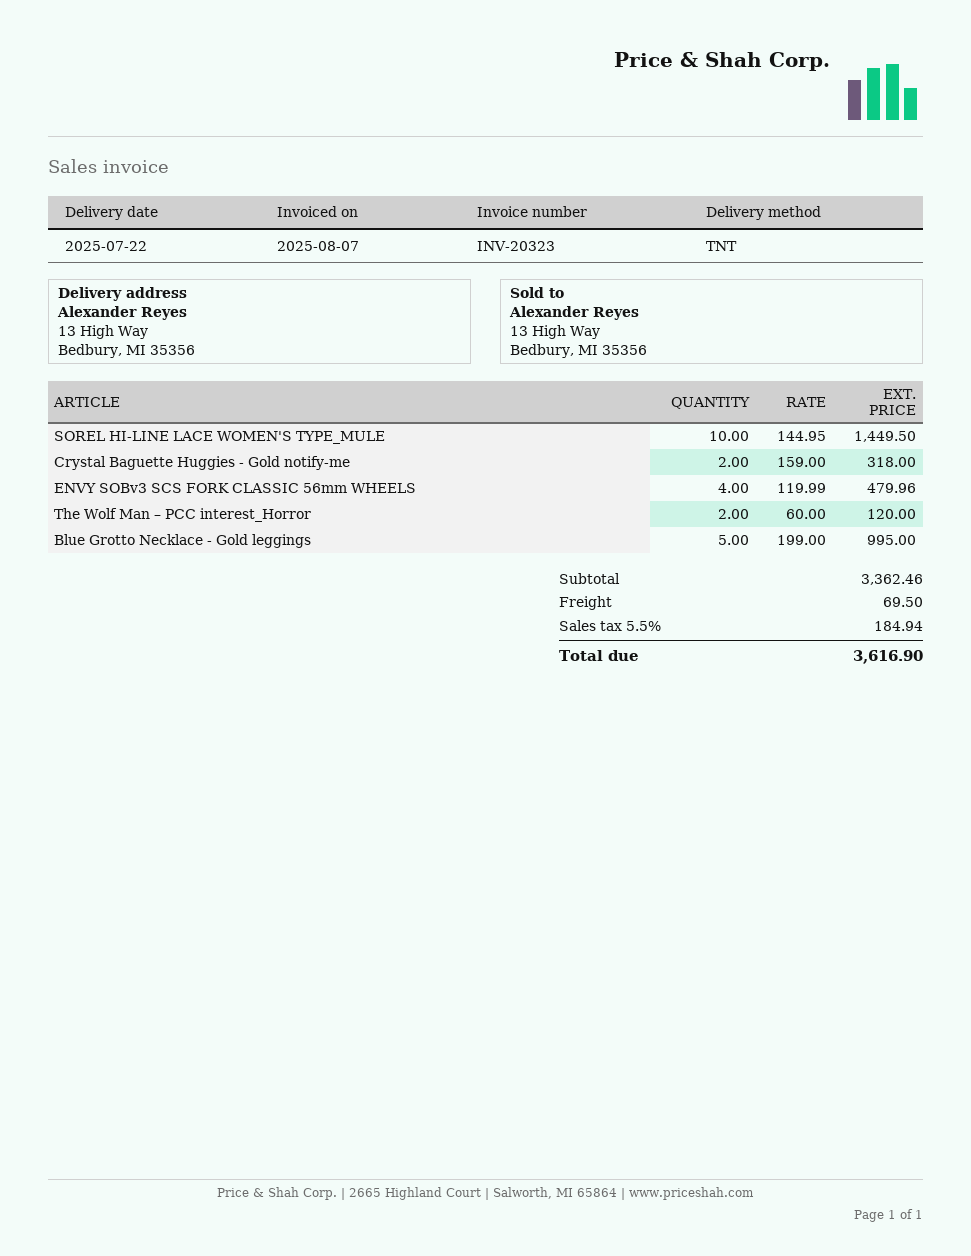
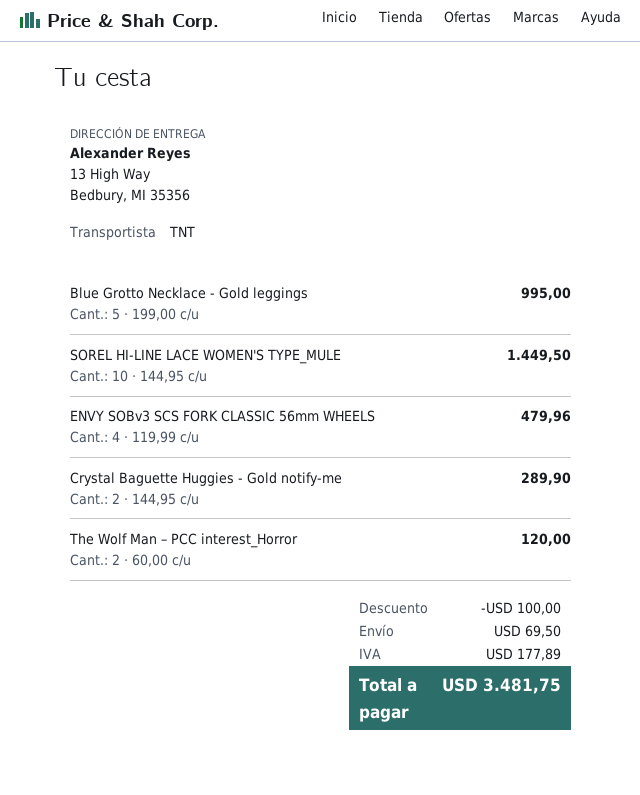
Crystal Baguette Huggies - Gold notify-me: 2 x 159.00 = 318.00 -> 2 x 144.95 = 289.90
discount: none -> 100.00
tax: 184.94 -> 177.89
total: 3616.90 -> 3481.75

